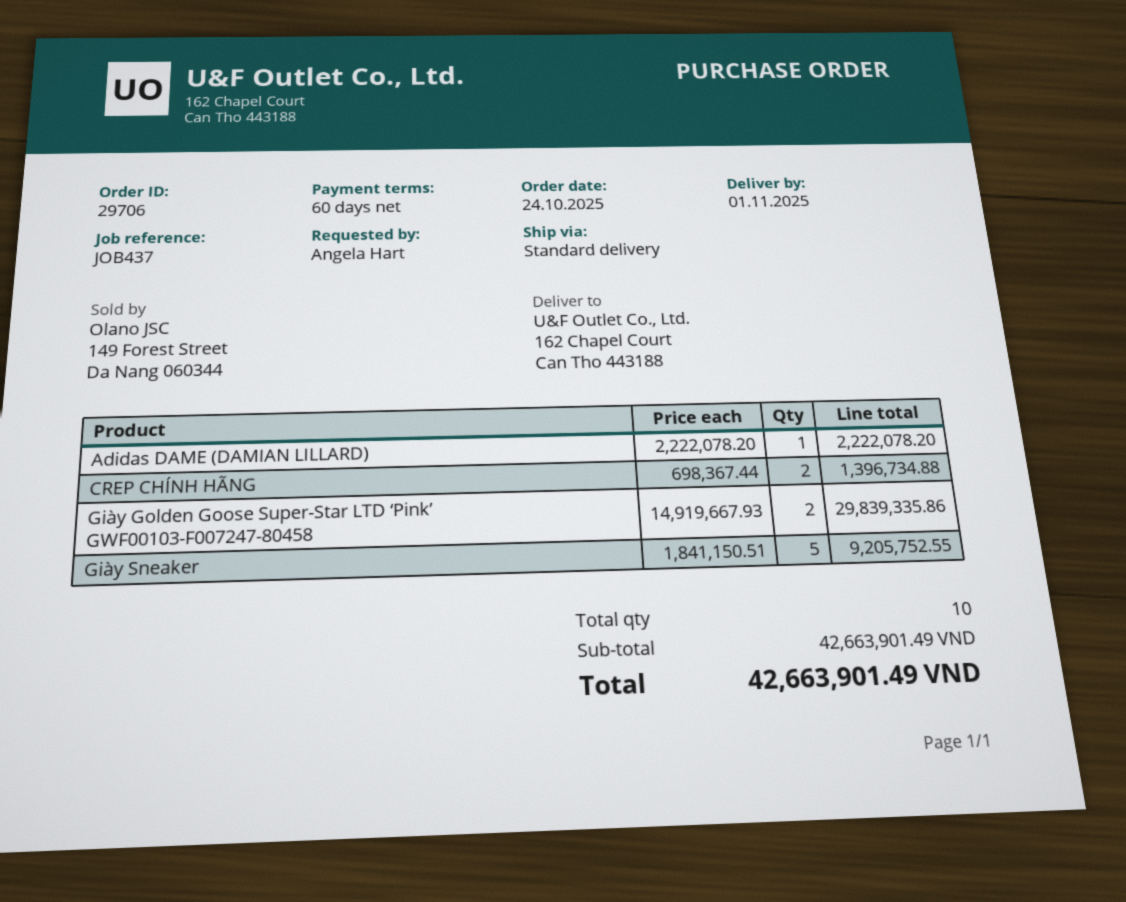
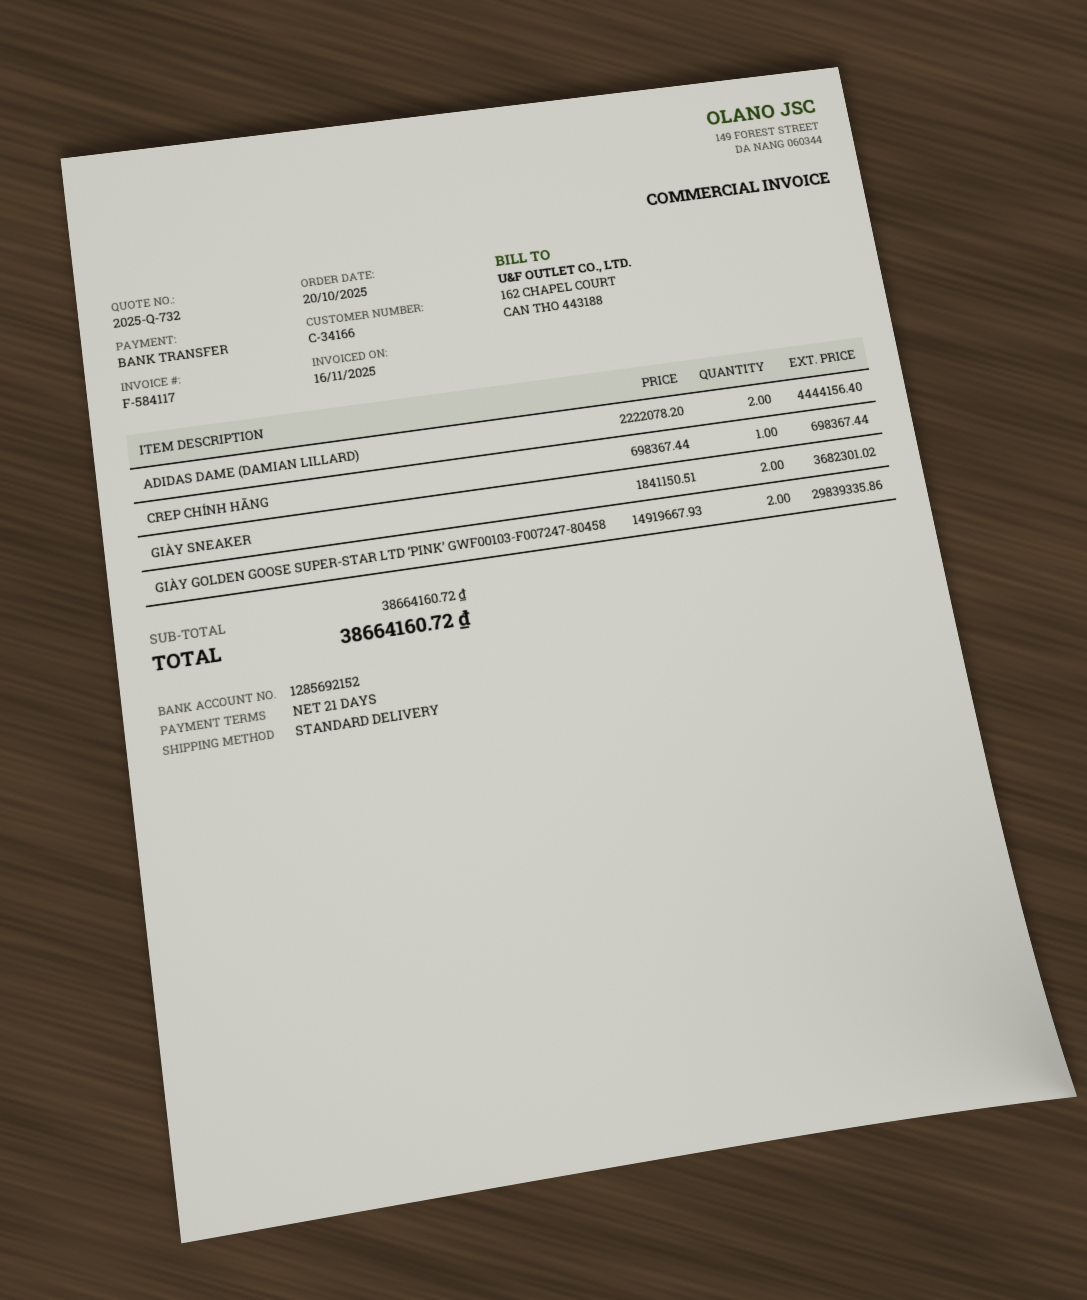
order date: 2025-10-24 -> 2025-10-20
payment terms: 60 days -> 21 days
Adidas DAME (DAMIAN LILLARD): 1 x 2222078.20 = 2222078.20 -> 2 x 2222078.20 = 4444156.40
CREP CHÍNH HÃNG: 2 x 698367.44 = 1396734.88 -> 1 x 698367.44 = 698367.44
Giày Sneaker: 5 x 1841150.51 = 9205752.55 -> 2 x 1841150.51 = 3682301.02
subtotal: 42663901.49 -> 38664160.72
total: 42663901.49 -> 38664160.72

